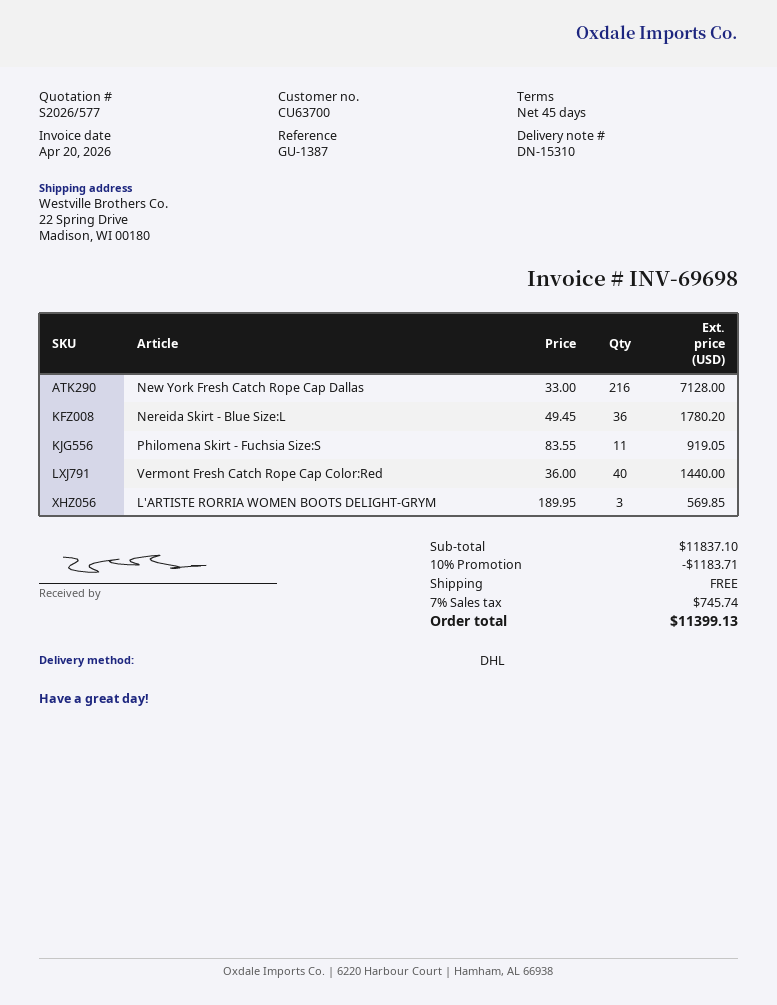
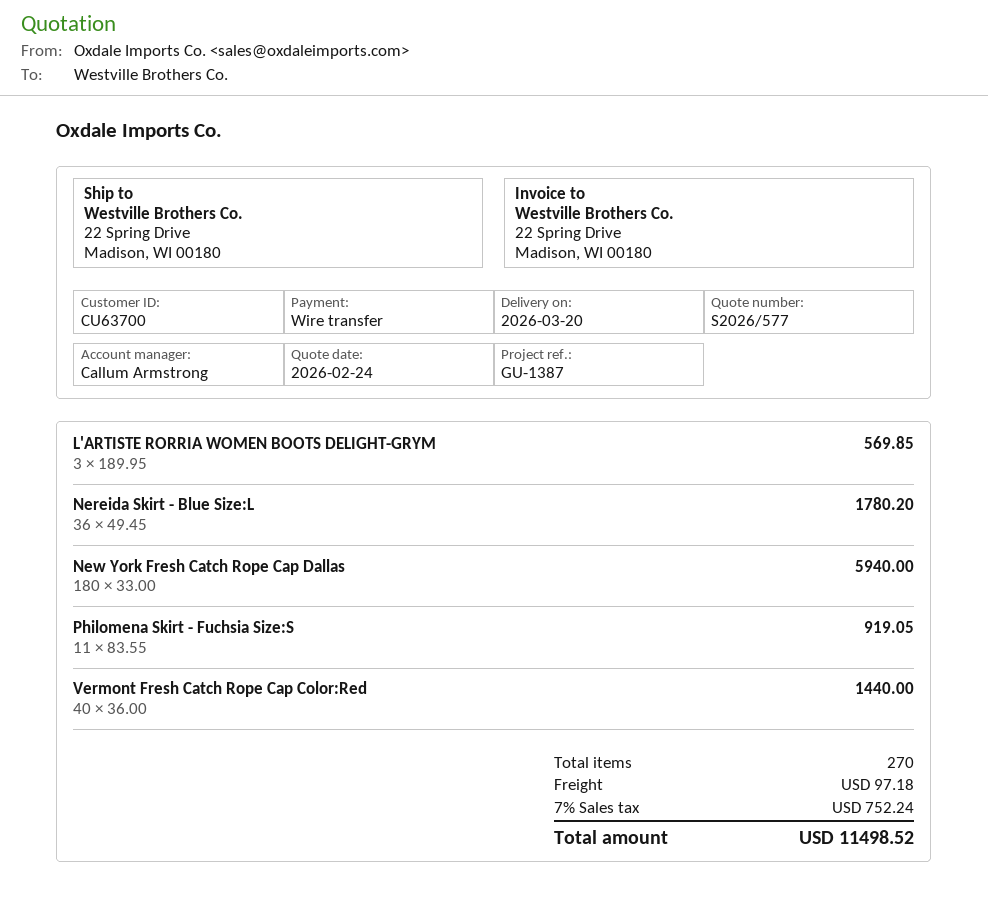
New York Fresh Catch Rope Cap Dallas: 216 x 33.00 = 7128.00 -> 180 x 33.00 = 5940.00
discount: 10% = 1183.71 -> none
shipping: 0.00 -> 97.18
tax: 7% = 745.74 -> 7% = 752.24
total: 11399.13 -> 11498.52

